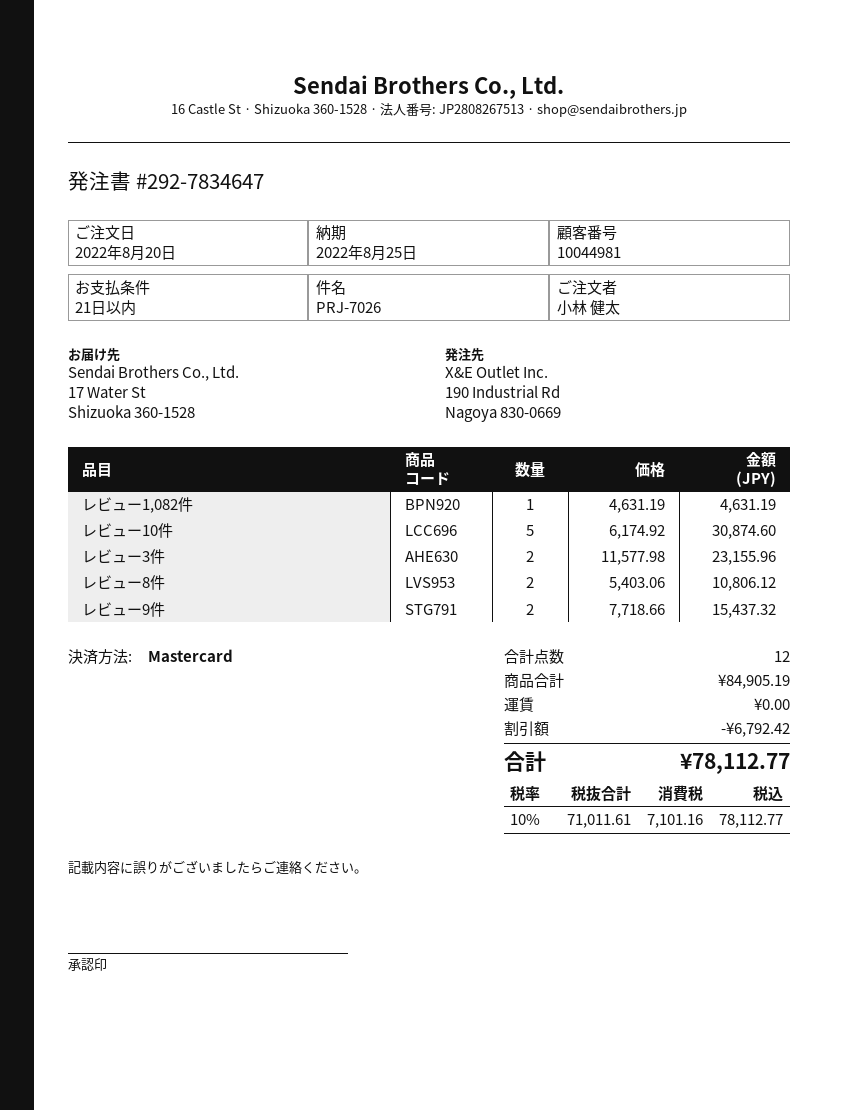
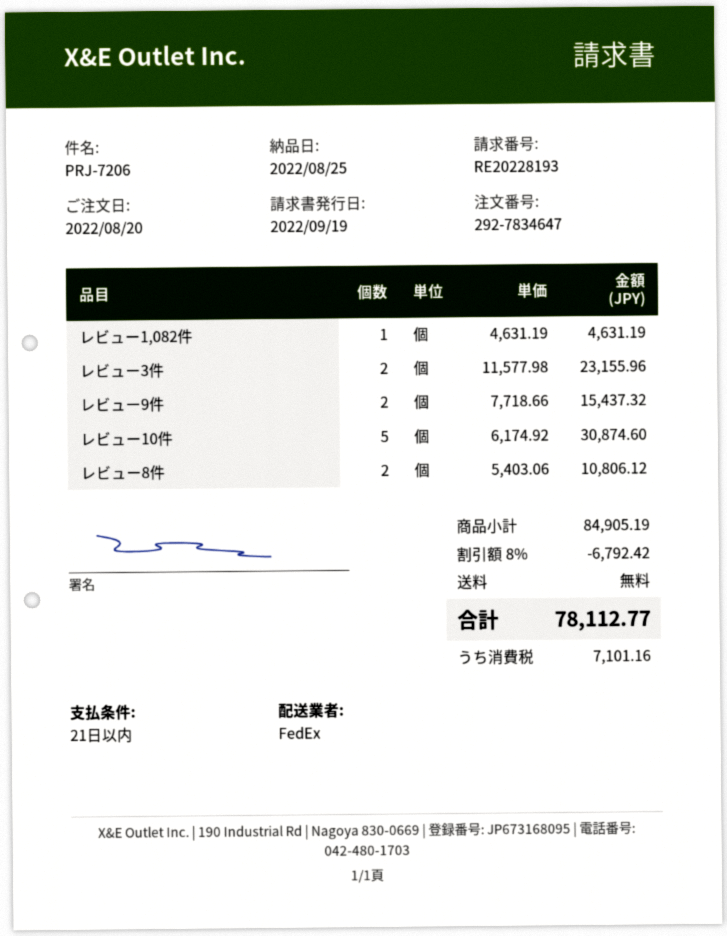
reference: PRJ-7026 -> PRJ-7206

